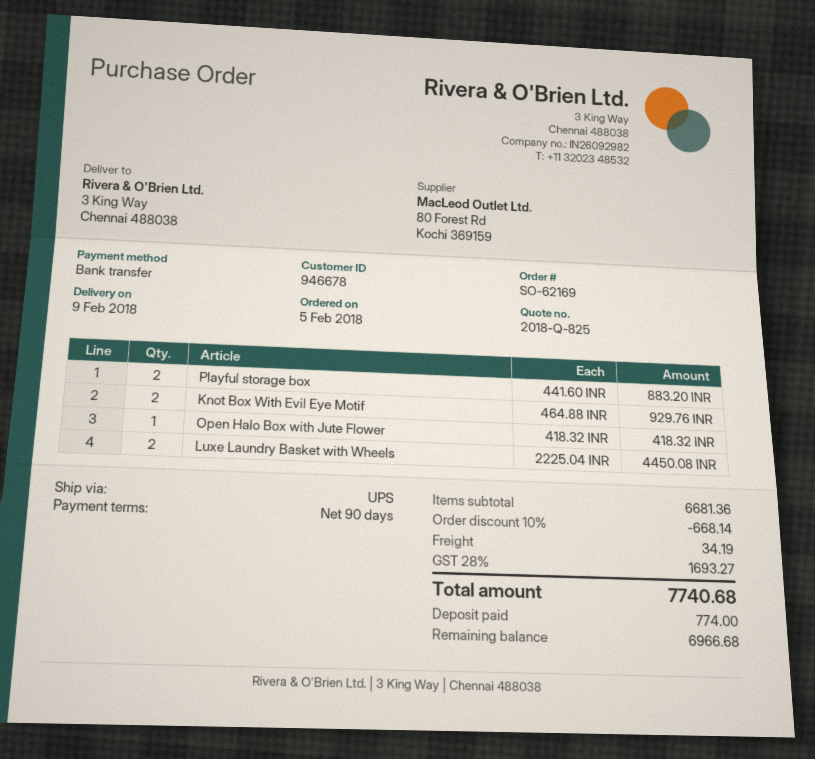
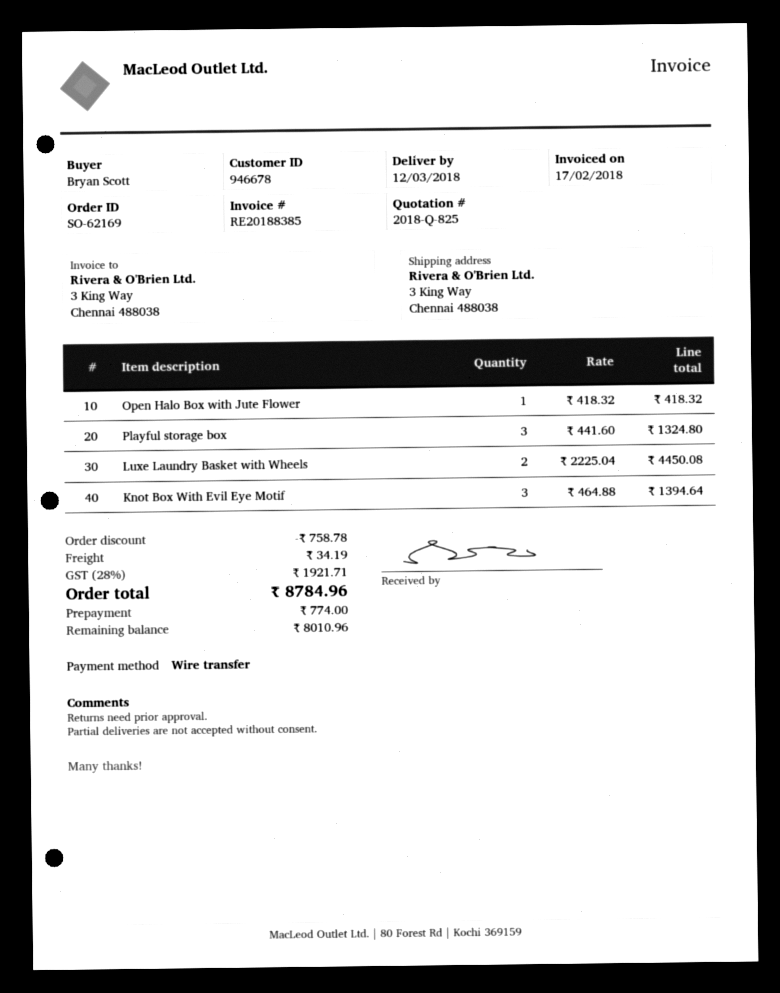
delivery date: 2018-02-09 -> 2018-03-12
Playful storage box: 2 x 441.60 = 883.20 -> 3 x 441.60 = 1324.80
Knot Box With Evil Eye Motif: 2 x 464.88 = 929.76 -> 3 x 464.88 = 1394.64
discount: 668.14 -> 758.78
tax: 28% = 1693.27 -> 28% = 1921.71
total: 7740.68 -> 8784.96
balance: 6966.68 -> 8010.96

